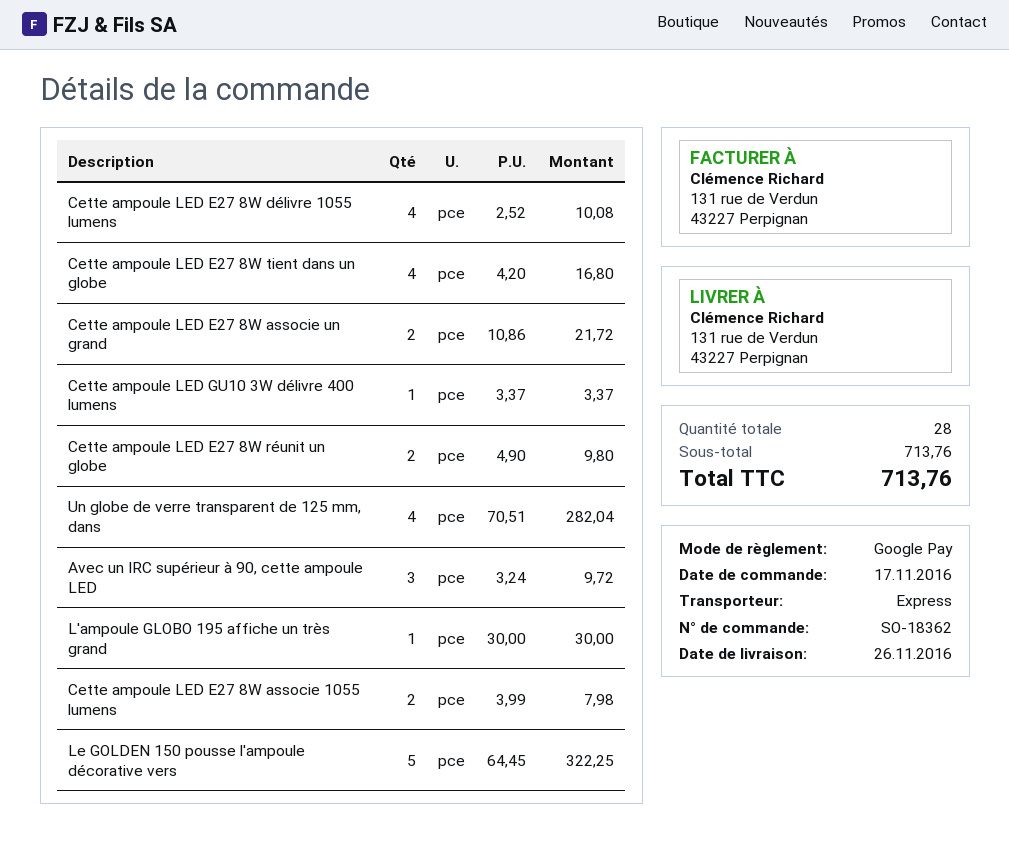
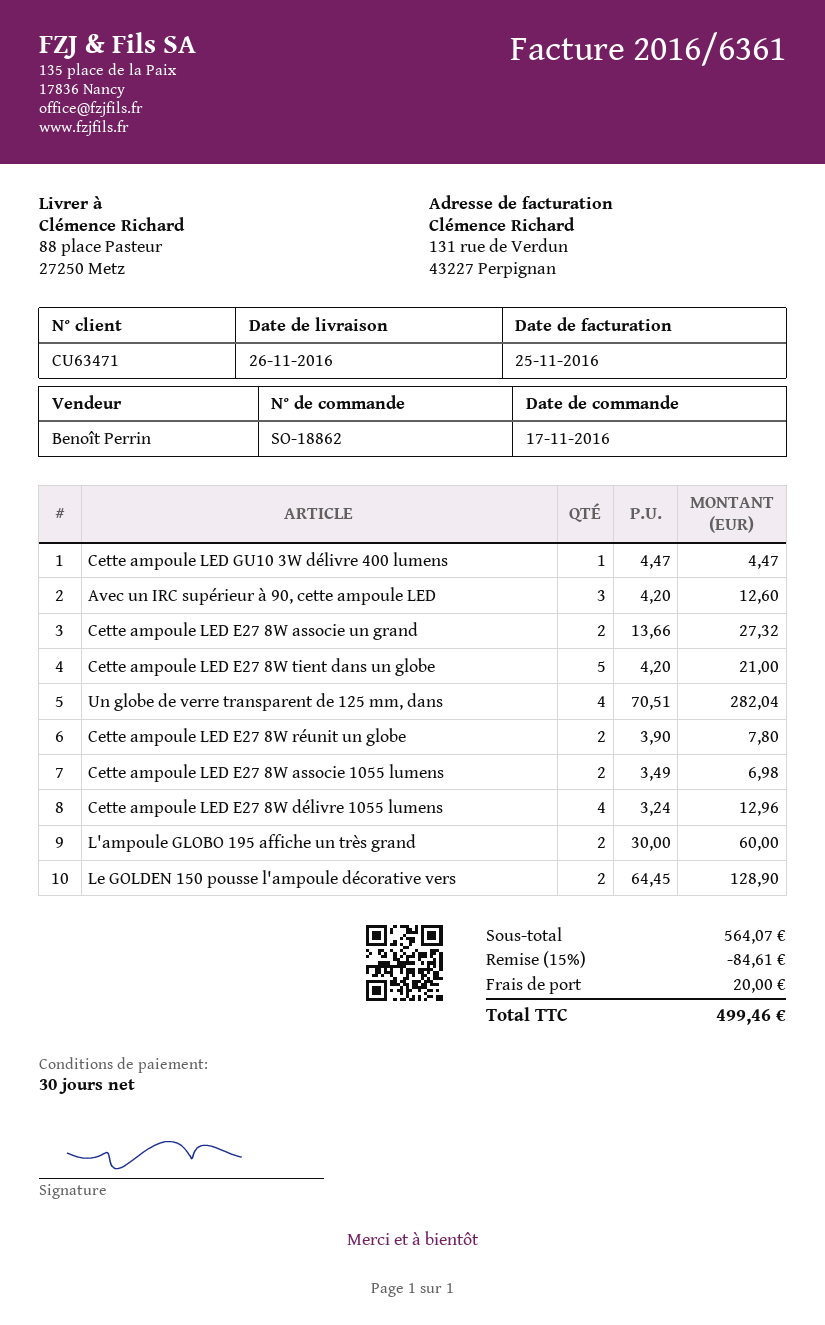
order number: SO-18362 -> SO-18862
ship to: 131 rue de Verdun, 43227 Perpignan -> 88 place Pasteur, 27250 Metz
Cette ampoule LED E27 8W délivre 1055 lumens: 4 x 2.52 = 10.08 -> 4 x 3.24 = 12.96
Cette ampoule LED E27 8W tient dans un globe: 4 x 4.20 = 16.80 -> 5 x 4.20 = 21.00
Cette ampoule LED E27 8W associe un grand: 2 x 10.86 = 21.72 -> 2 x 13.66 = 27.32
Cette ampoule LED GU10 3W délivre 400 lumens: 1 x 3.37 = 3.37 -> 1 x 4.47 = 4.47
Cette ampoule LED E27 8W réunit un globe: 2 x 4.90 = 9.80 -> 2 x 3.90 = 7.80
Avec un IRC supérieur à 90, cette ampoule LED: 3 x 3.24 = 9.72 -> 3 x 4.20 = 12.60
L'ampoule GLOBO 195 affiche un très grand: 1 x 30.00 = 30.00 -> 2 x 30.00 = 60.00
Cette ampoule LED E27 8W associe 1055 lumens: 2 x 3.99 = 7.98 -> 2 x 3.49 = 6.98
Le GOLDEN 150 pousse l'ampoule décorative vers: 5 x 64.45 = 322.25 -> 2 x 64.45 = 128.90
subtotal: 713.76 -> 564.07
discount: none -> 15% = 84.61
shipping: none -> 20.00
total: 713.76 -> 499.46

